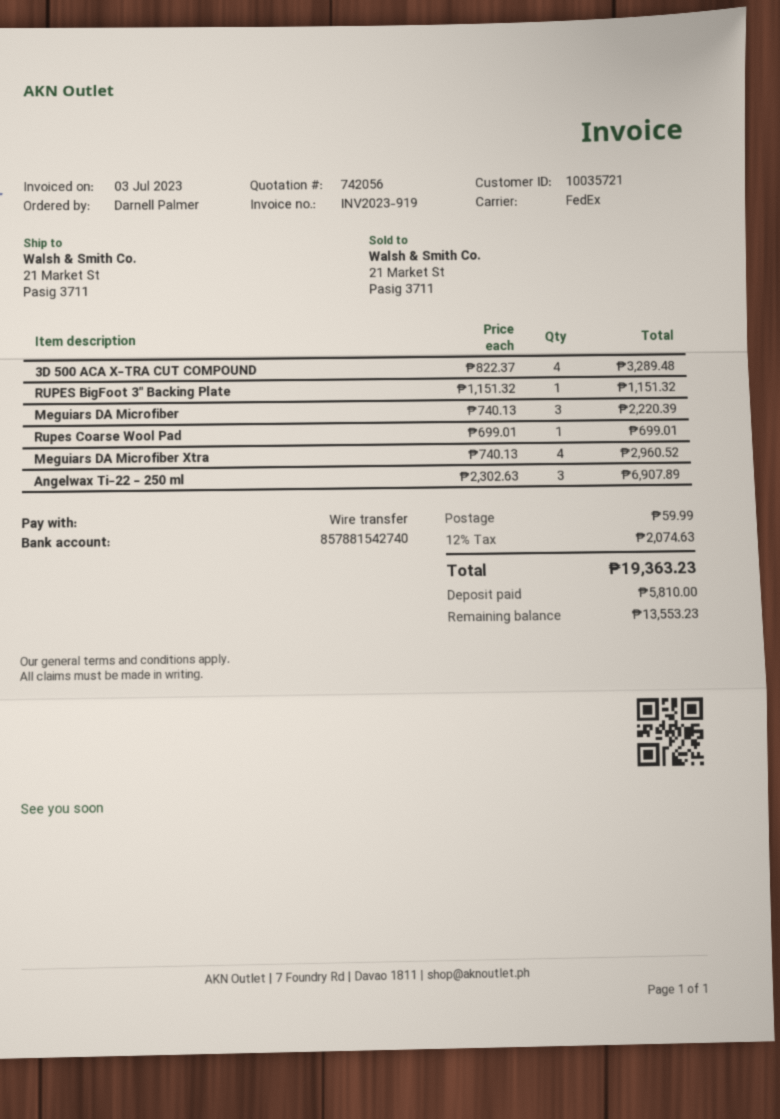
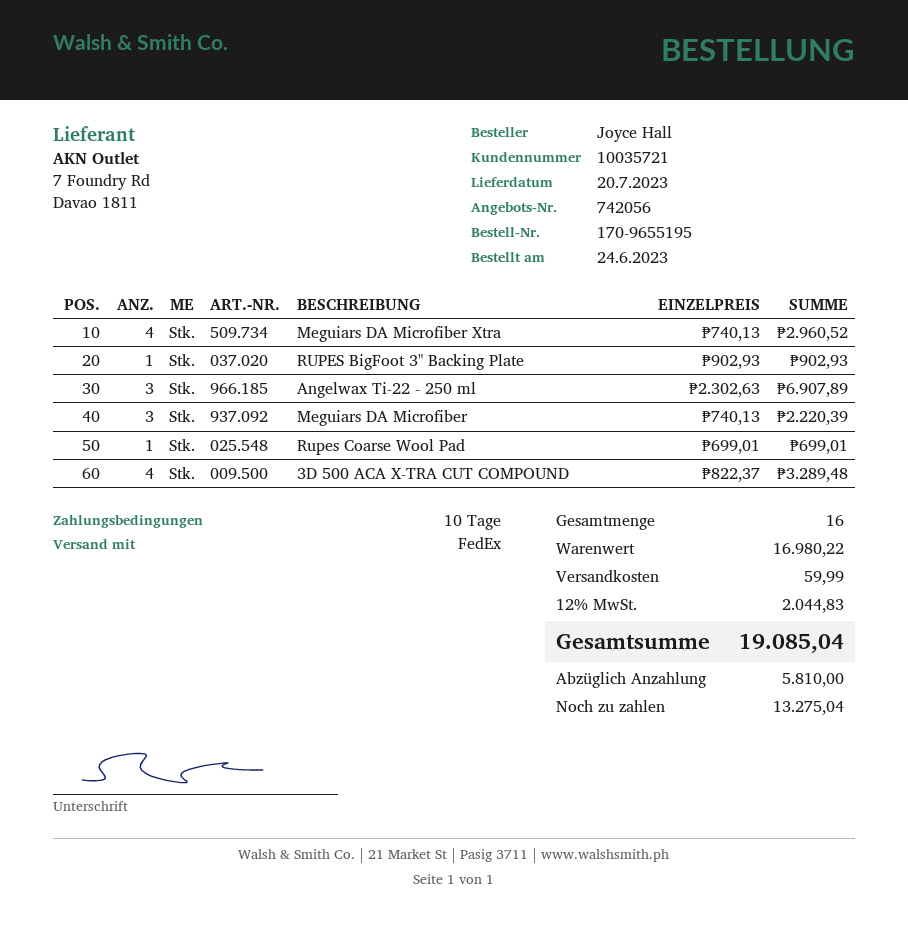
ordered by: Darnell Palmer -> Joyce Hall
RUPES BigFoot 3" Backing Plate: 1 x 1151.32 = 1151.32 -> 1 x 902.93 = 902.93
tax: 12% = 2074.63 -> 12% = 2044.83
total: 19363.23 -> 19085.04
balance: 13553.23 -> 13275.04

